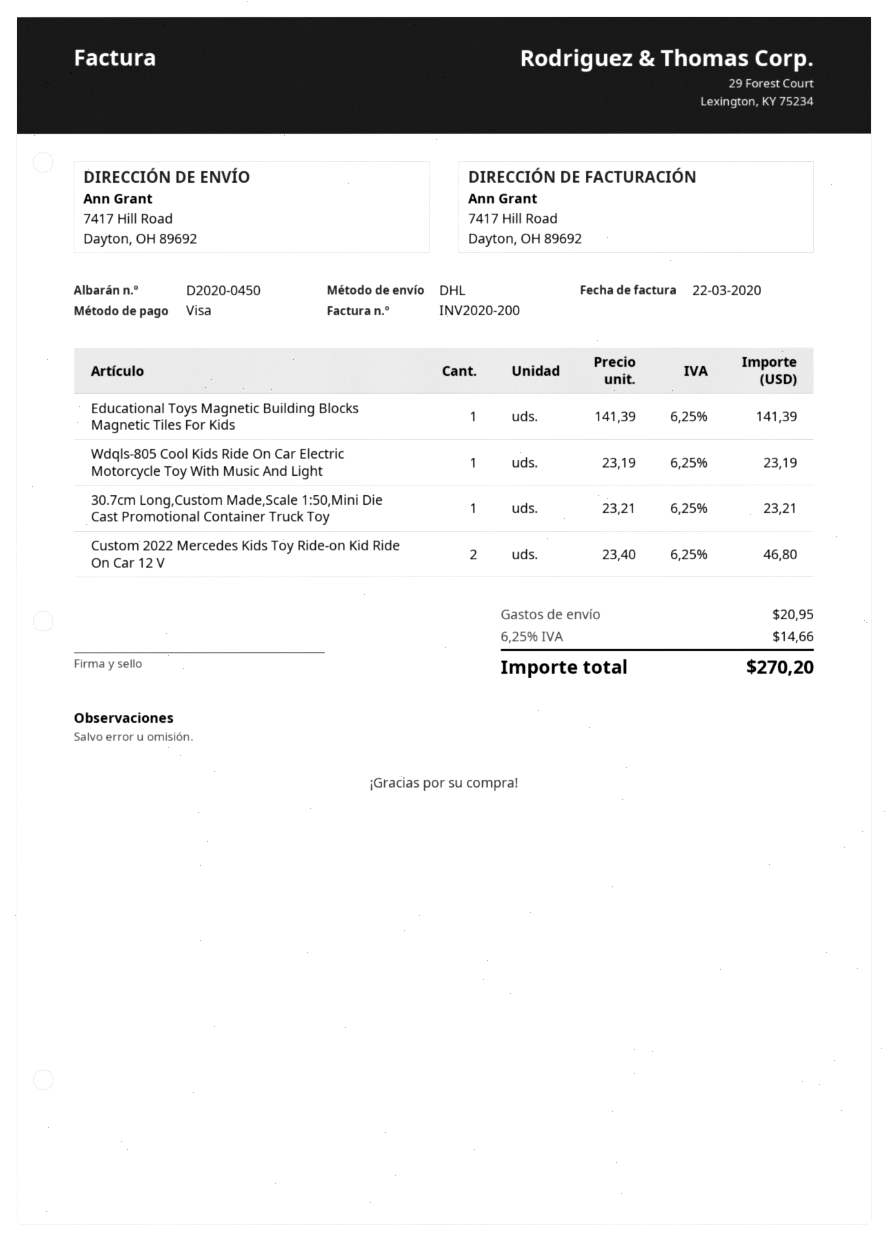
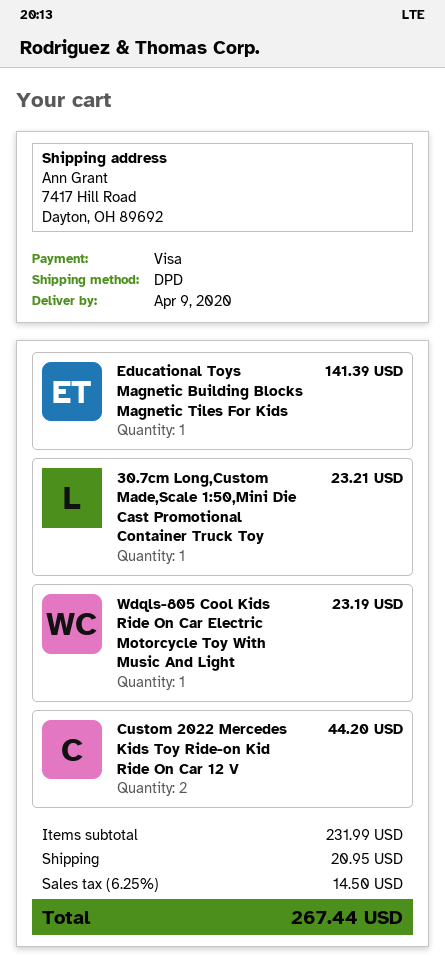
shipping method: DHL -> DPD
Custom 2022 Mercedes Kids Toy Ride-on Kid Ride On Car 12 V: 2 for 46.80 -> 2 for 44.20
tax: 6.25% = 14.66 -> 6.25% = 14.50
total: 270.20 -> 267.44

